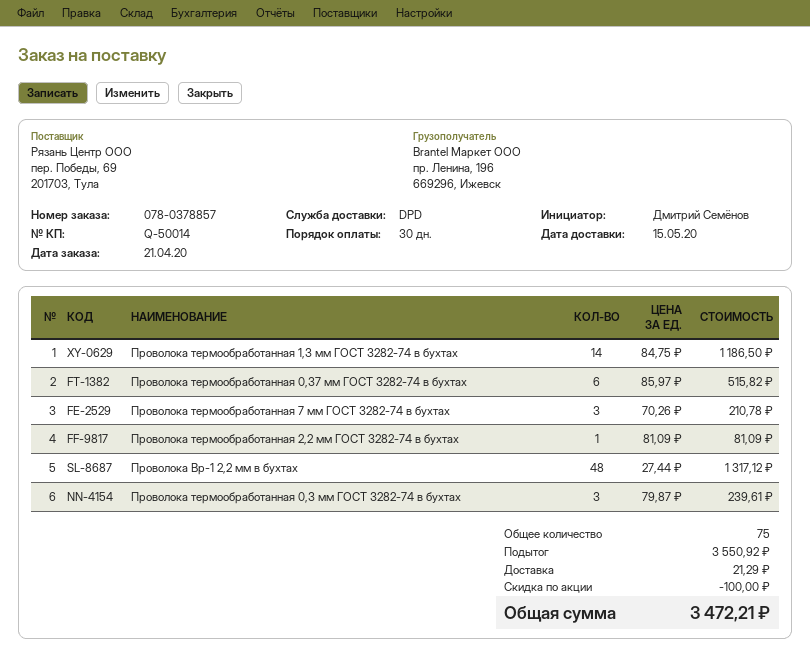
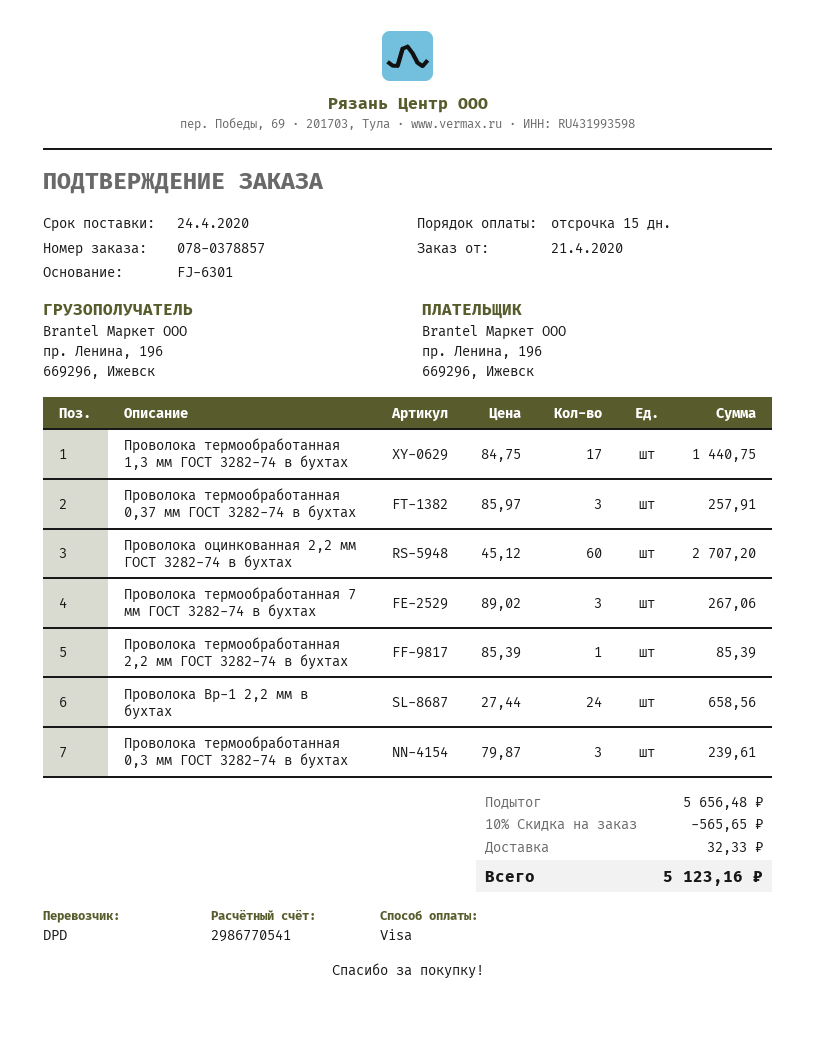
delivery date: 2020-05-15 -> 2020-04-24
payment terms: 30 days -> 15 days
Проволока термообработанная 1,3 мм ГОСТ 3282-74 в бухтах: 14 x 84.75 = 1186.50 -> 17 x 84.75 = 1440.75
Проволока термообработанная 0,37 мм ГОСТ 3282-74 в бухтах: 6 x 85.97 = 515.82 -> 3 x 85.97 = 257.91
Проволока термообработанная 7 мм ГОСТ 3282-74 в бухтах: 3 x 70.26 = 210.78 -> 3 x 89.02 = 267.06
Проволока термообработанная 2,2 мм ГОСТ 3282-74 в бухтах: 1 x 81.09 = 81.09 -> 1 x 85.39 = 85.39
Проволока Вр-1 2,2 мм в бухтах: 48 x 27.44 = 1317.12 -> 24 x 27.44 = 658.56
Проволока оцинкованная 2,2 мм ГОСТ 3282-74 в бухтах: none -> 60 x 45.12 = 2707.20
subtotal: 3550.92 -> 5656.48
discount: 100.00 -> 565.65
shipping: 21.29 -> 32.33
total: 3472.21 -> 5123.16

